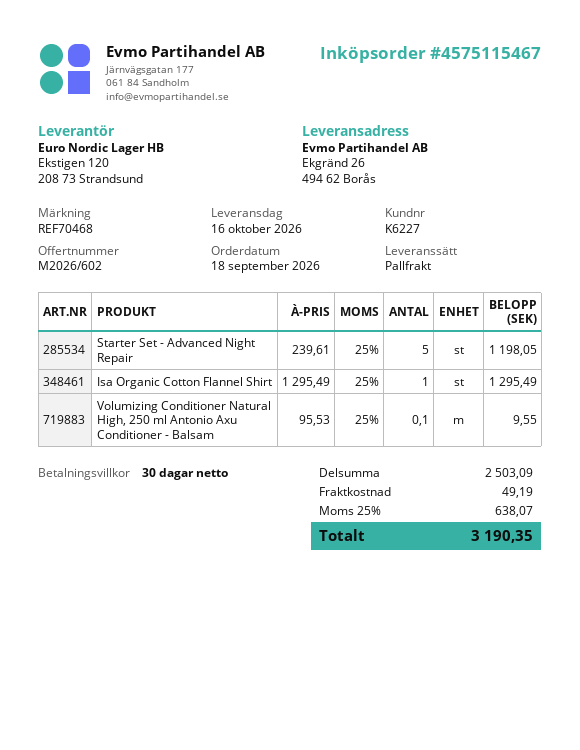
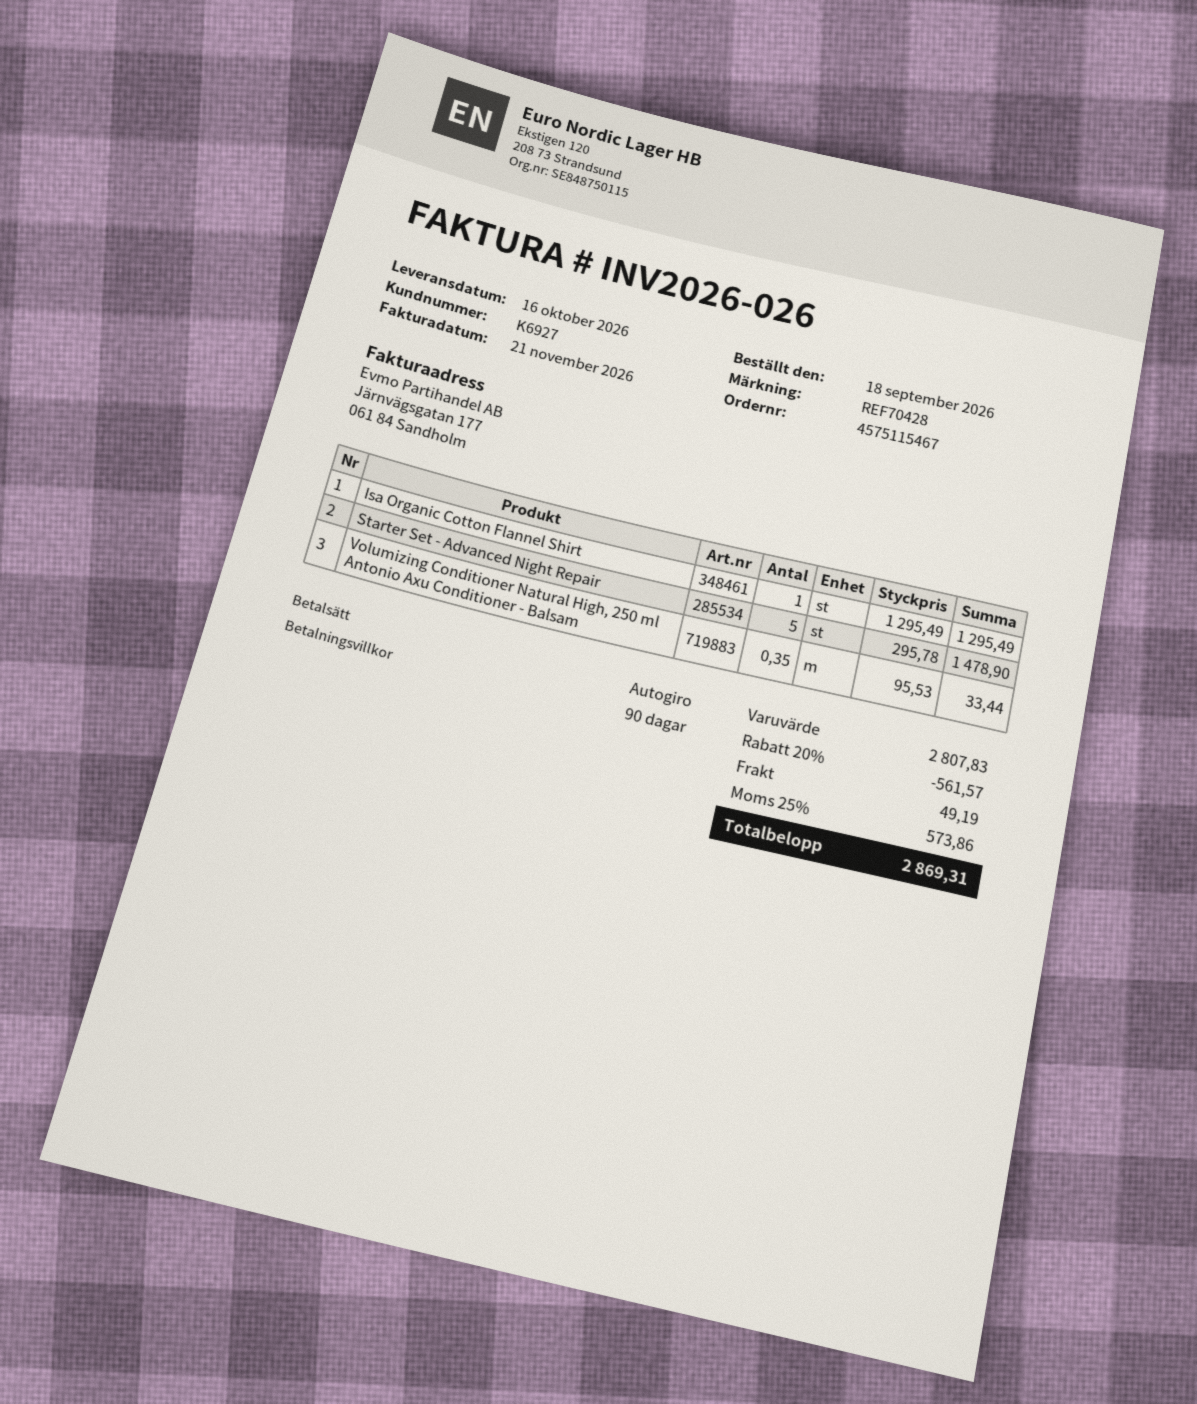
payment terms: 30 days -> 90 days
customer number: K6227 -> K6927
reference: REF70468 -> REF70428
Starter Set - Advanced Night Repair: 5 x 239.61 = 1198.05 -> 5 x 295.78 = 1478.90
Volumizing Conditioner Natural High, 250 ml Antonio Axu Conditioner - Balsam: 0.1 x 95.53 = 9.55 -> 0.35 x 95.53 = 33.44
subtotal: 2503.09 -> 2807.83
discount: none -> 20% = 561.57
tax: 25% = 638.07 -> 25% = 573.86
total: 3190.35 -> 2869.31

